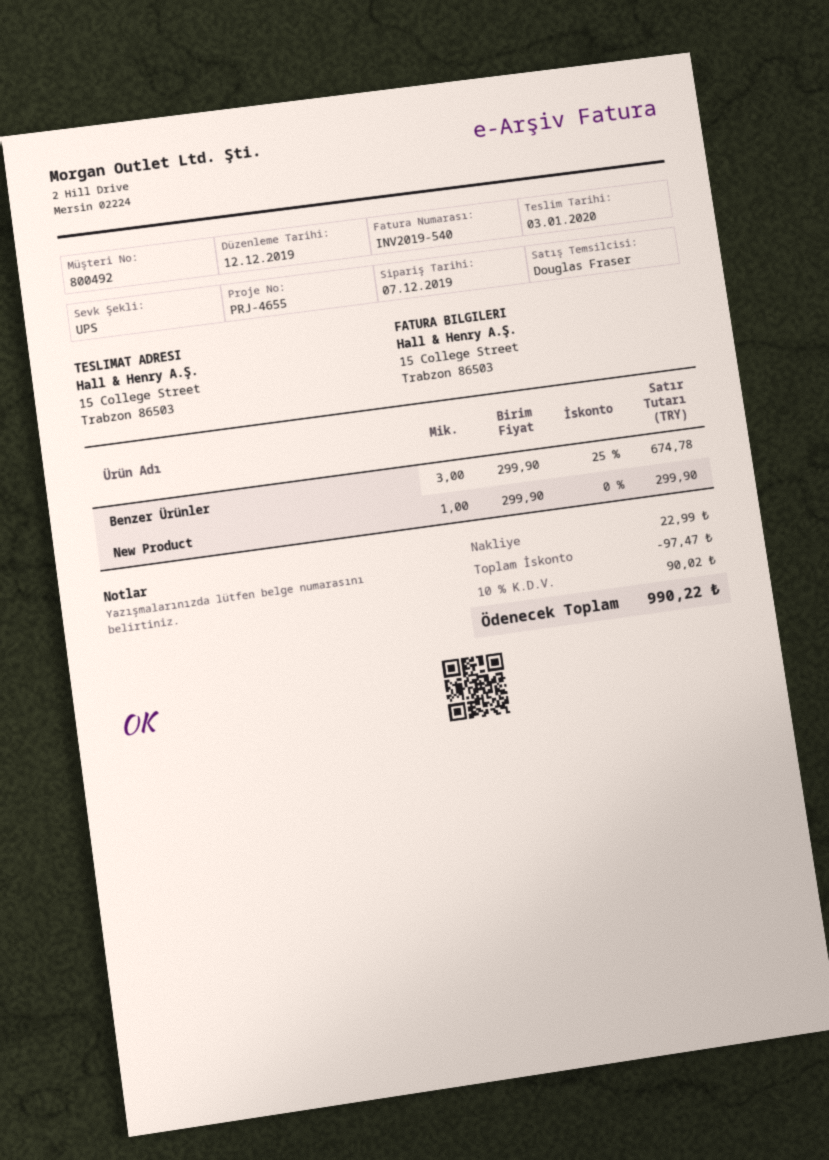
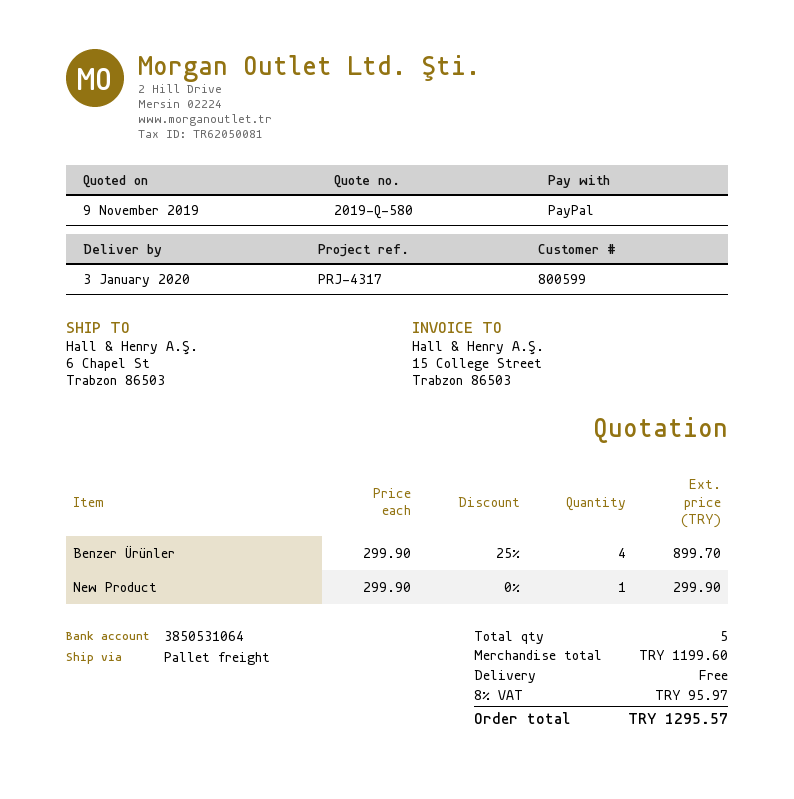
customer number: 800492 -> 800599
reference: PRJ-4655 -> PRJ-4317
shipping method: UPS -> pallet freight
ship to: 15 College Street, Trabzon 86503 -> 6 Chapel St, Trabzon 86503
Benzer Ürünler: 3 x 299.90 - 25% = 674.78 -> 4 x 299.90 - 25% = 899.70
discount: 97.47 -> none
shipping: 22.99 -> 0.00
tax: 10% = 90.02 -> 8% = 95.97
total: 990.22 -> 1295.57

